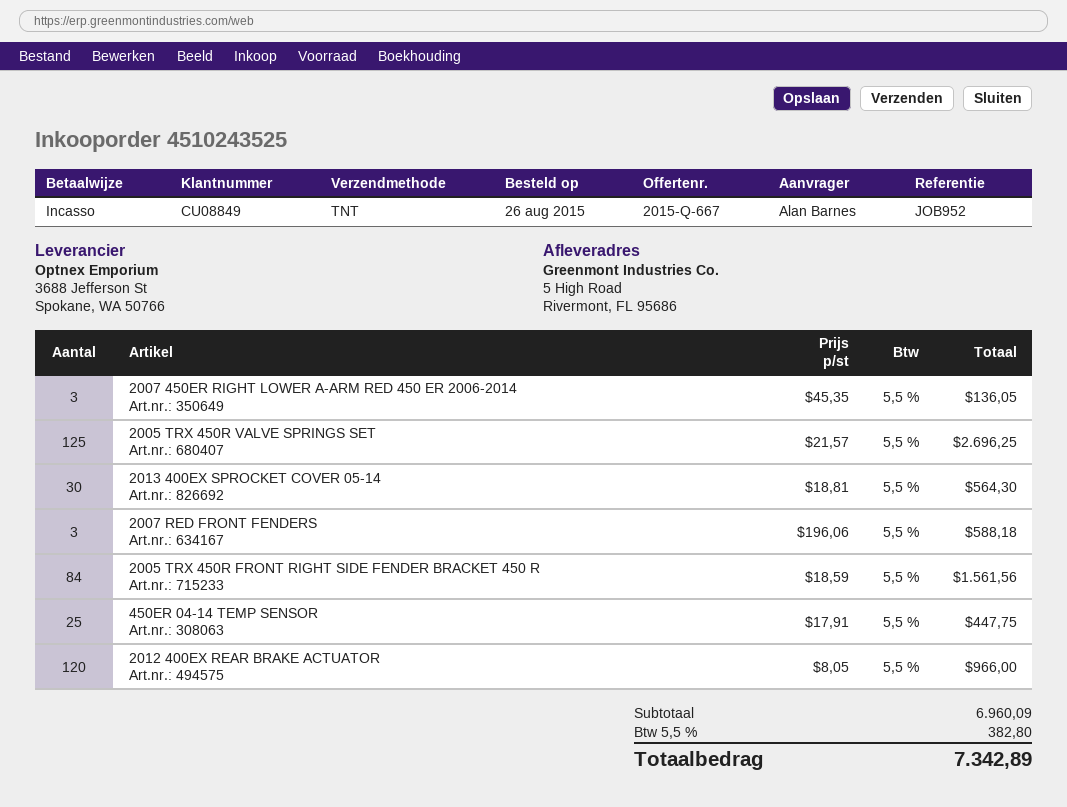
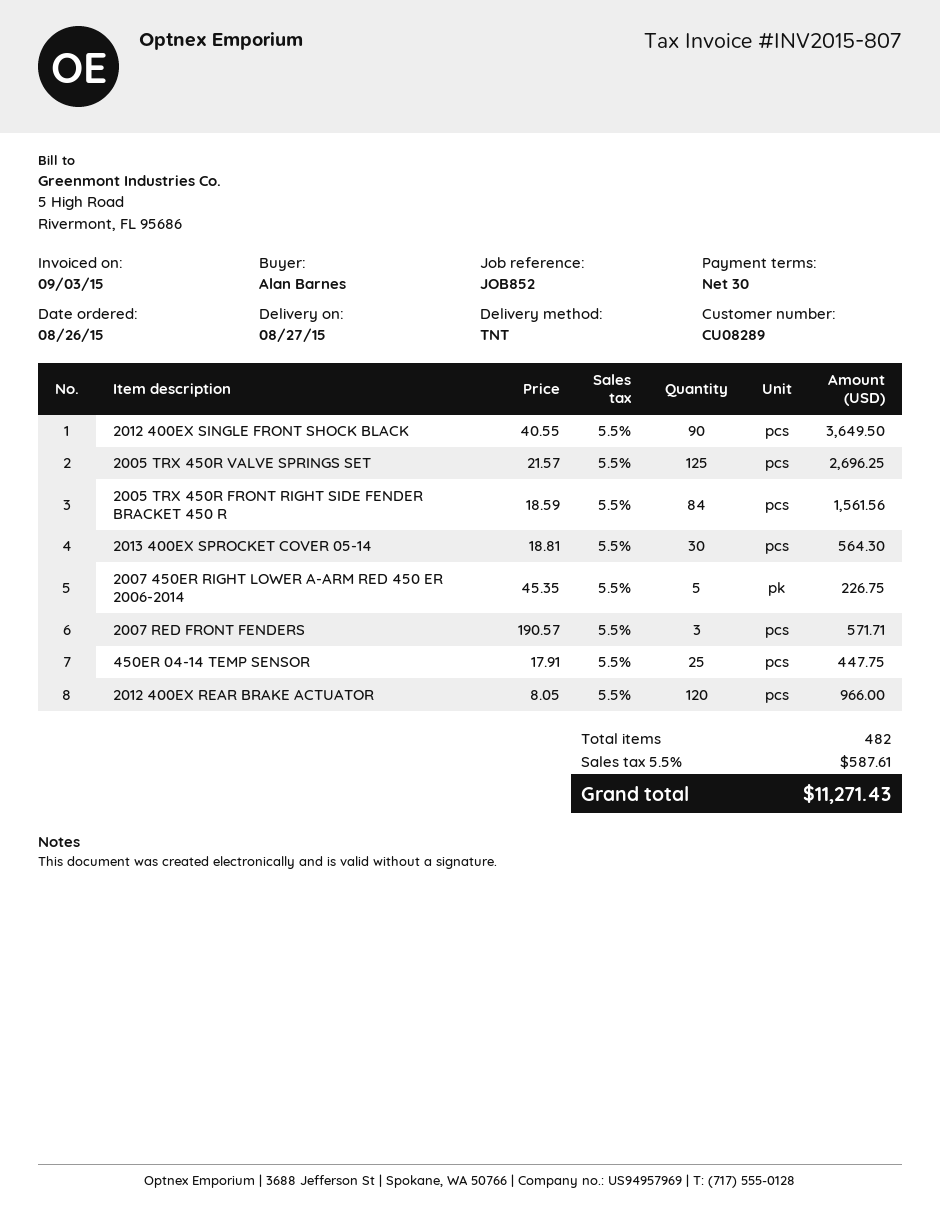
customer number: CU08849 -> CU08289
reference: JOB952 -> JOB852
2007 450ER RIGHT LOWER A-ARM RED 450 ER 2006-2014: 3 x 45.35 = 136.05 -> 5 x 45.35 = 226.75
2007 RED FRONT FENDERS: 3 x 196.06 = 588.18 -> 3 x 190.57 = 571.71
2012 400EX SINGLE FRONT SHOCK BLACK: none -> 90 x 40.55 = 3649.50
tax: 5.5% = 382.80 -> 5.5% = 587.61
total: 7342.89 -> 11271.43

